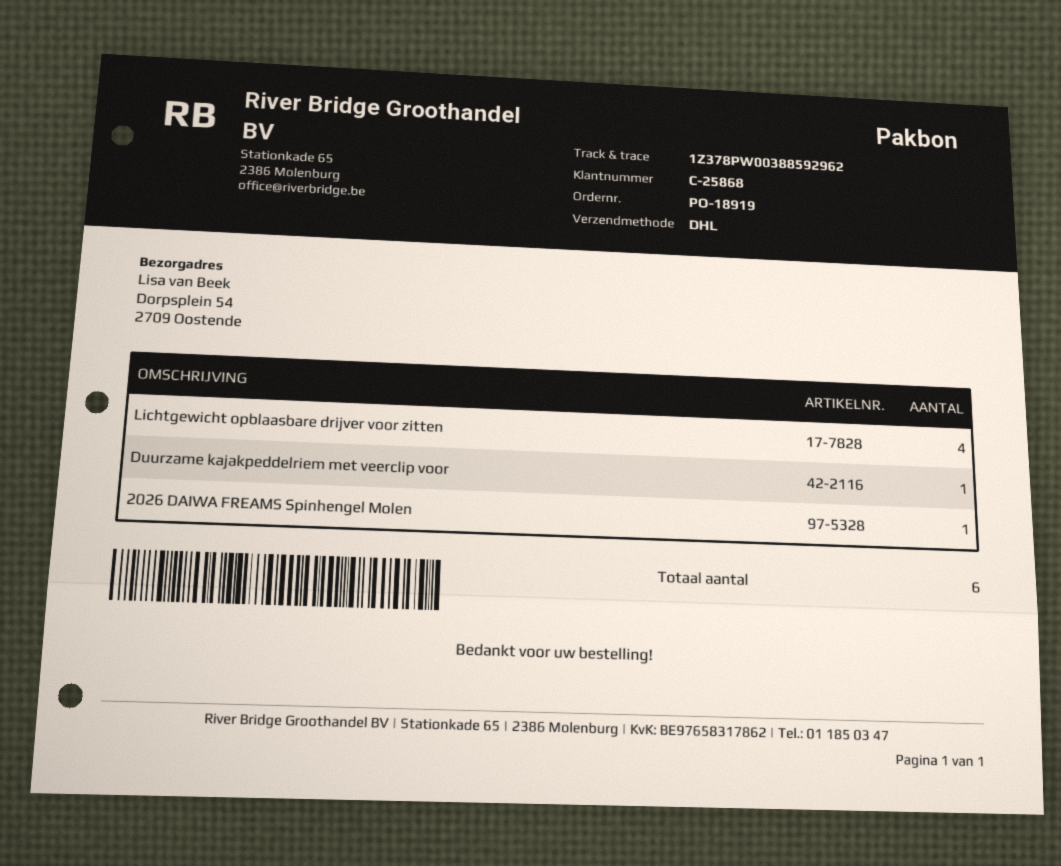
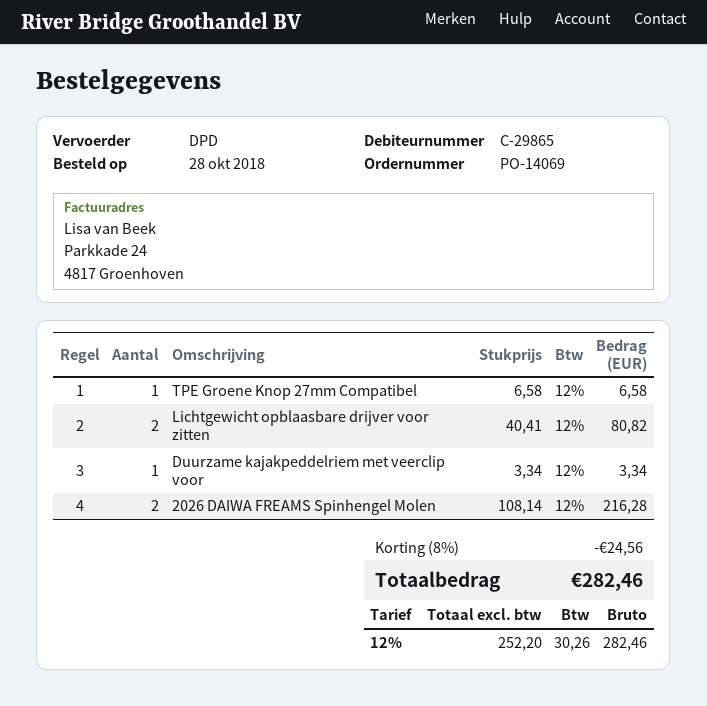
order number: PO-18919 -> PO-14069
customer number: C-25868 -> C-29865
shipping method: DHL -> DPD
Lichtgewicht opblaasbare drijver voor zitten: 4 -> 2
2026 DAIWA FREAMS Spinhengel Molen: 1 -> 2
TPE Groene Knop 27mm Compatibel: none -> 1

